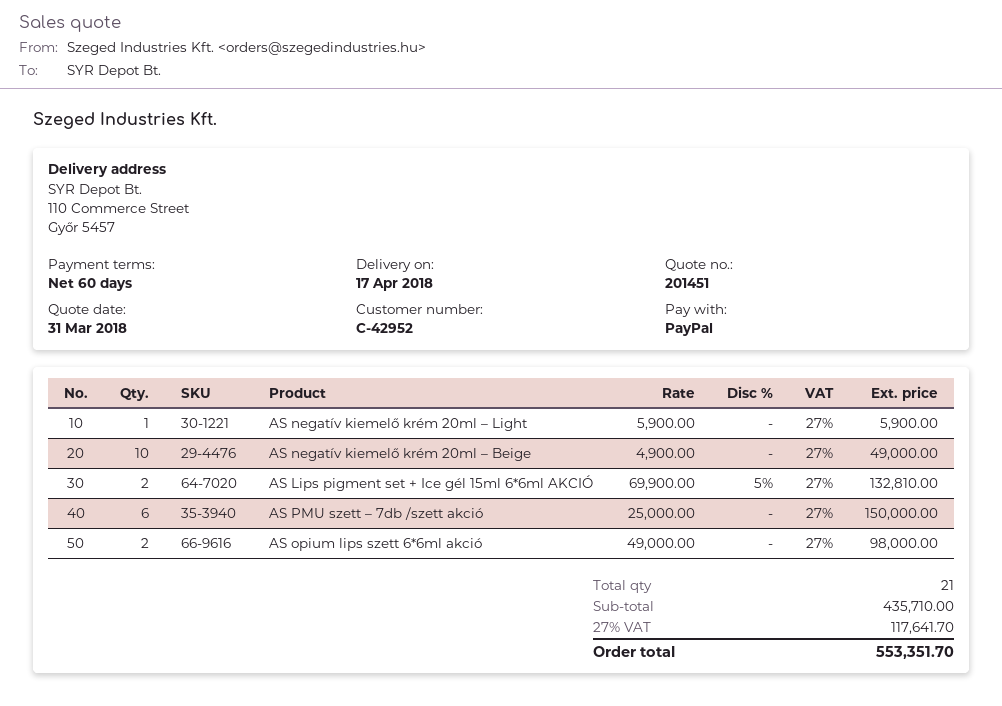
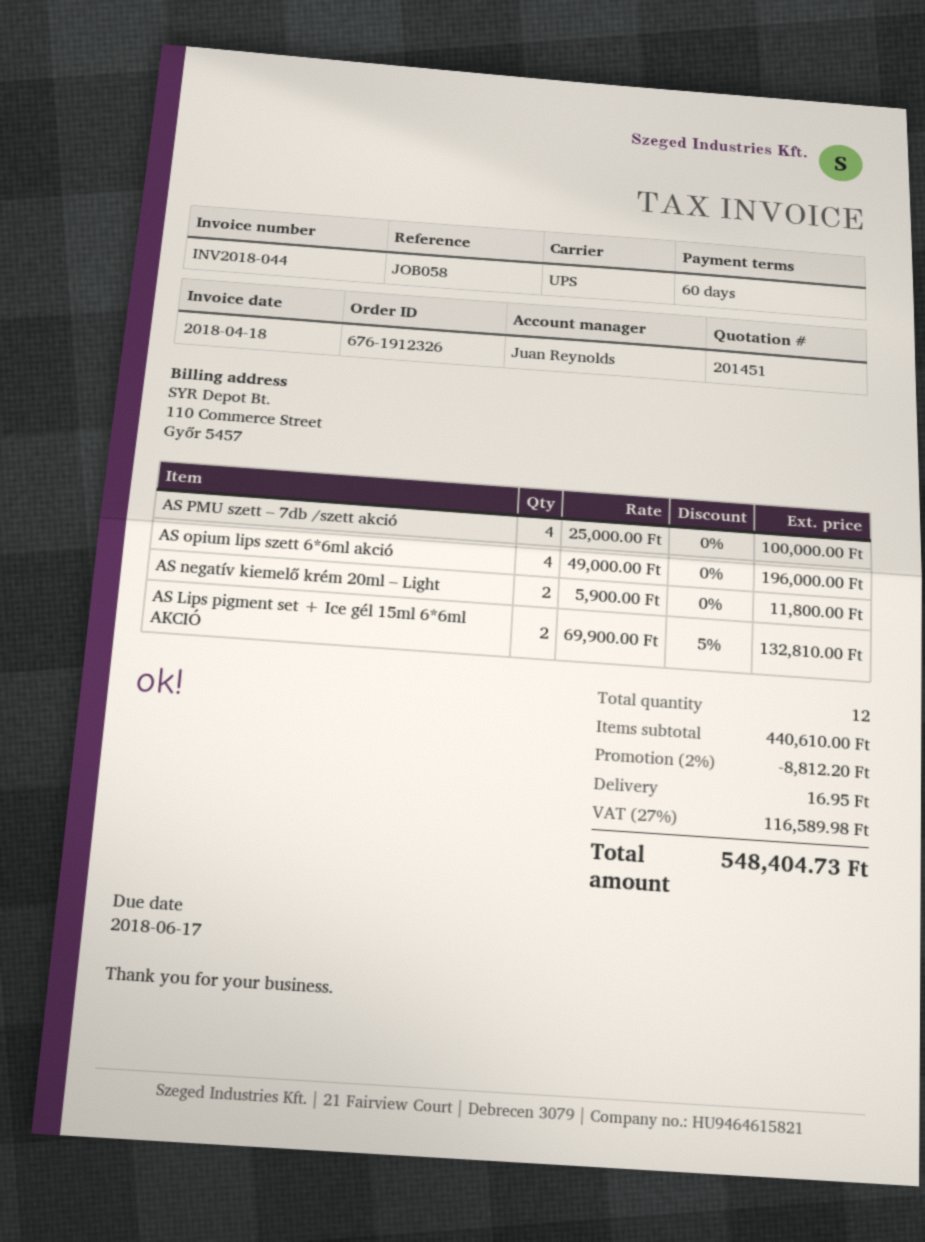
AS negatív kiemelő krém 20ml – Light: 1 x 5900.00 = 5900.00 -> 2 x 5900.00 = 11800.00
AS negatív kiemelő krém 20ml – Beige: 10 x 4900.00 = 49000.00 -> none
AS PMU szett – 7db /szett akció: 6 x 25000.00 = 150000.00 -> 4 x 25000.00 = 100000.00
AS opium lips szett 6*6ml akció: 2 x 49000.00 = 98000.00 -> 4 x 49000.00 = 196000.00
total quantity: 21 -> 12
subtotal: 435710.00 -> 440610.00
discount: none -> 2% = 8812.20
shipping: none -> 16.95
tax: 27% = 117641.70 -> 27% = 116589.98
total: 553351.70 -> 548404.73

